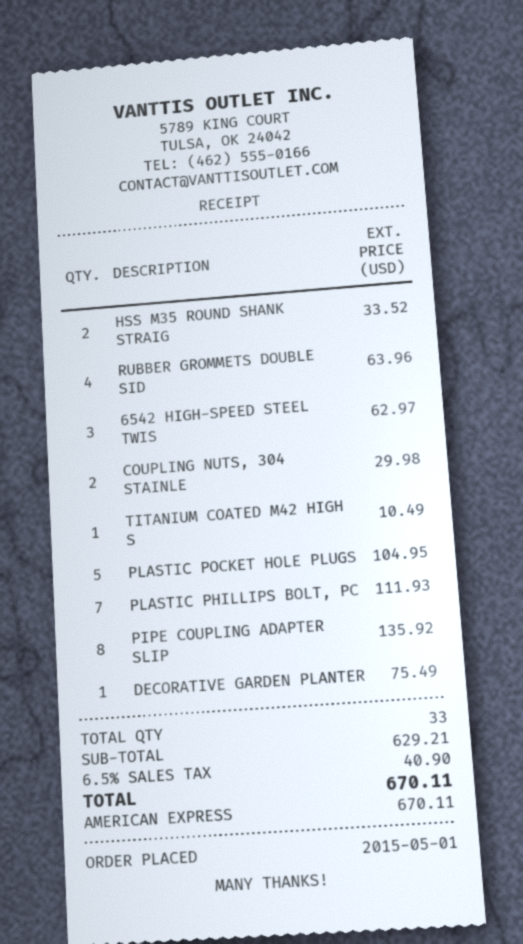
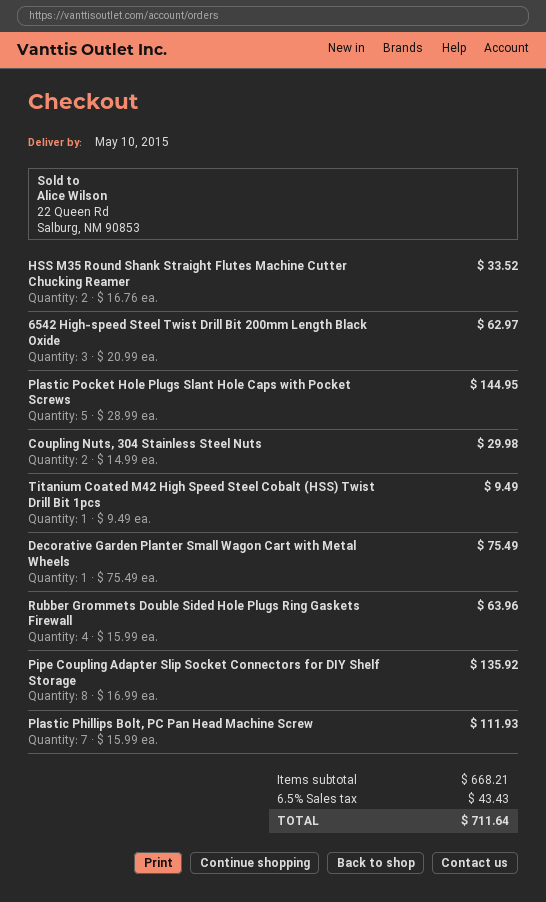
TITANIUM COATED M42 HIGH S: 1 for 10.49 -> 1 for 9.49
PLASTIC POCKET HOLE PLUGS: 5 for 104.95 -> 5 for 144.95
subtotal: 629.21 -> 668.21
tax: 6.5% = 40.90 -> 6.5% = 43.43
total: 670.11 -> 711.64

